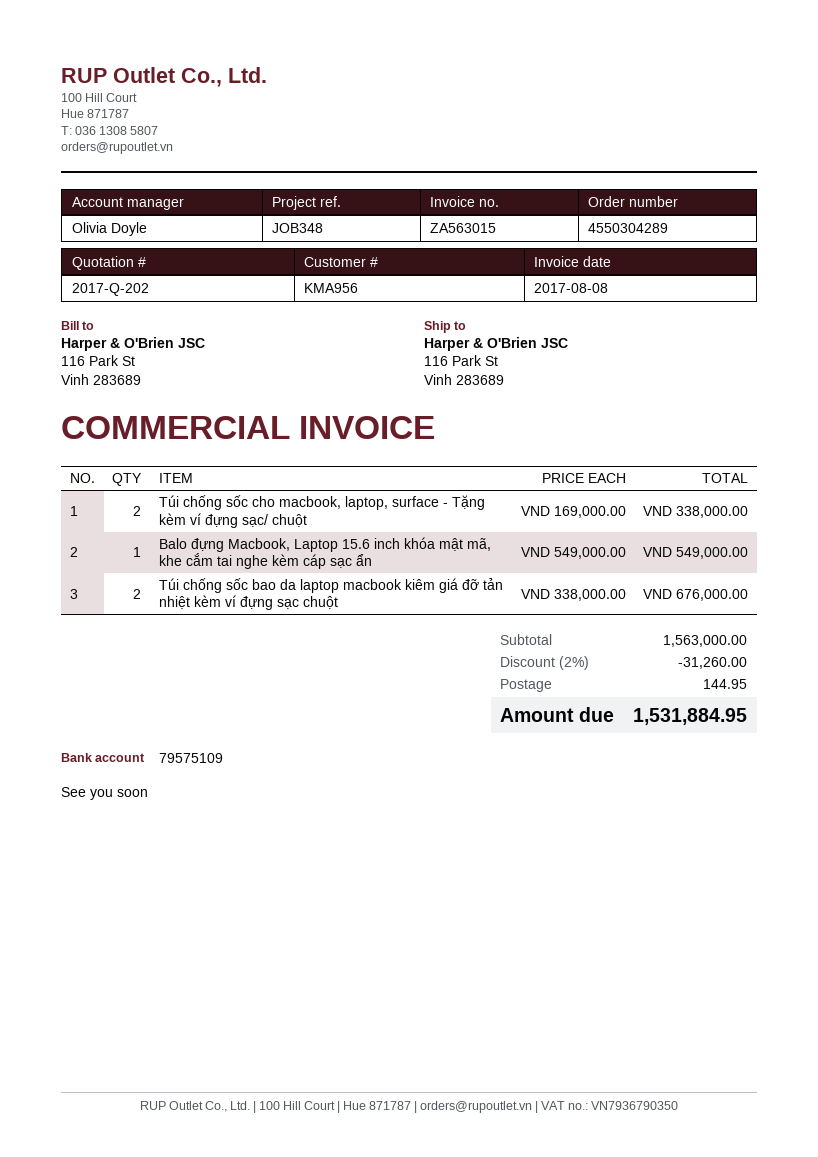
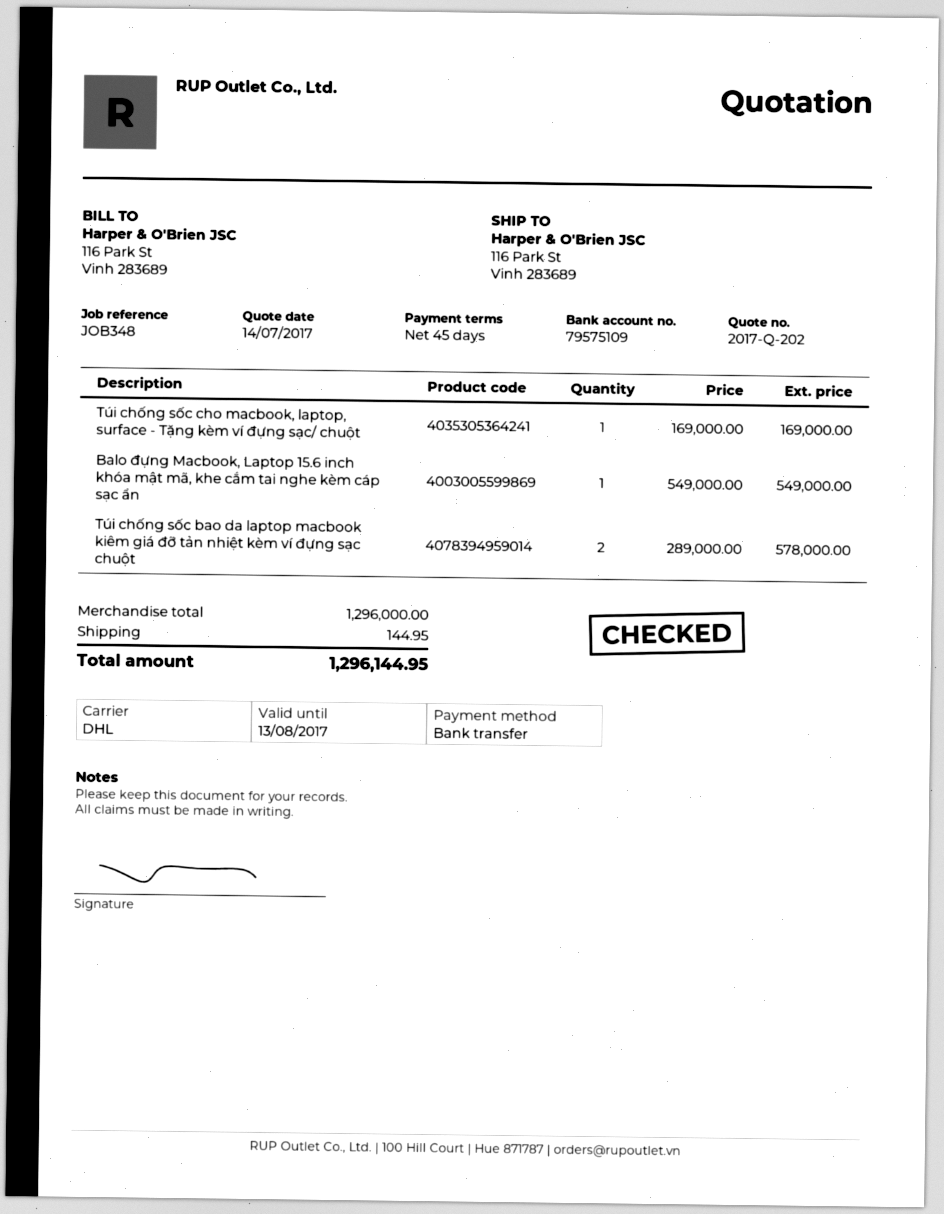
Túi chống sốc cho macbook, laptop, surface - Tặng kèm ví đựng sạc/ chuột: 2 x 169000.00 = 338000.00 -> 1 x 169000.00 = 169000.00
Túi chống sốc bao da laptop macbook kiêm giá đỡ tản nhiệt kèm ví đựng sạc chuột: 2 x 338000.00 = 676000.00 -> 2 x 289000.00 = 578000.00
subtotal: 1563000.00 -> 1296000.00
discount: 2% = 31260.00 -> none
total: 1531884.95 -> 1296144.95

